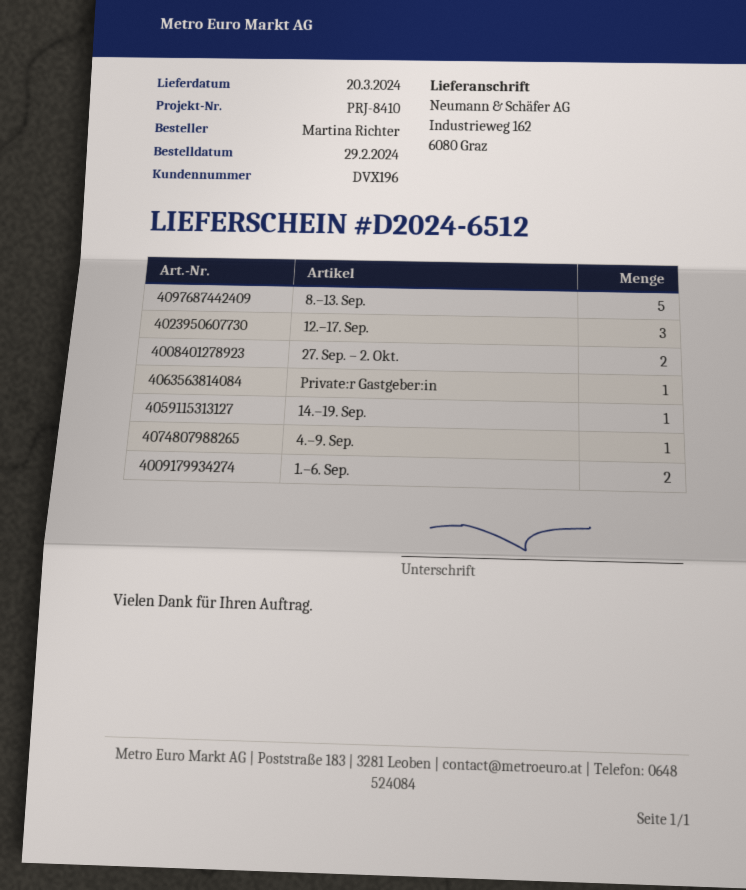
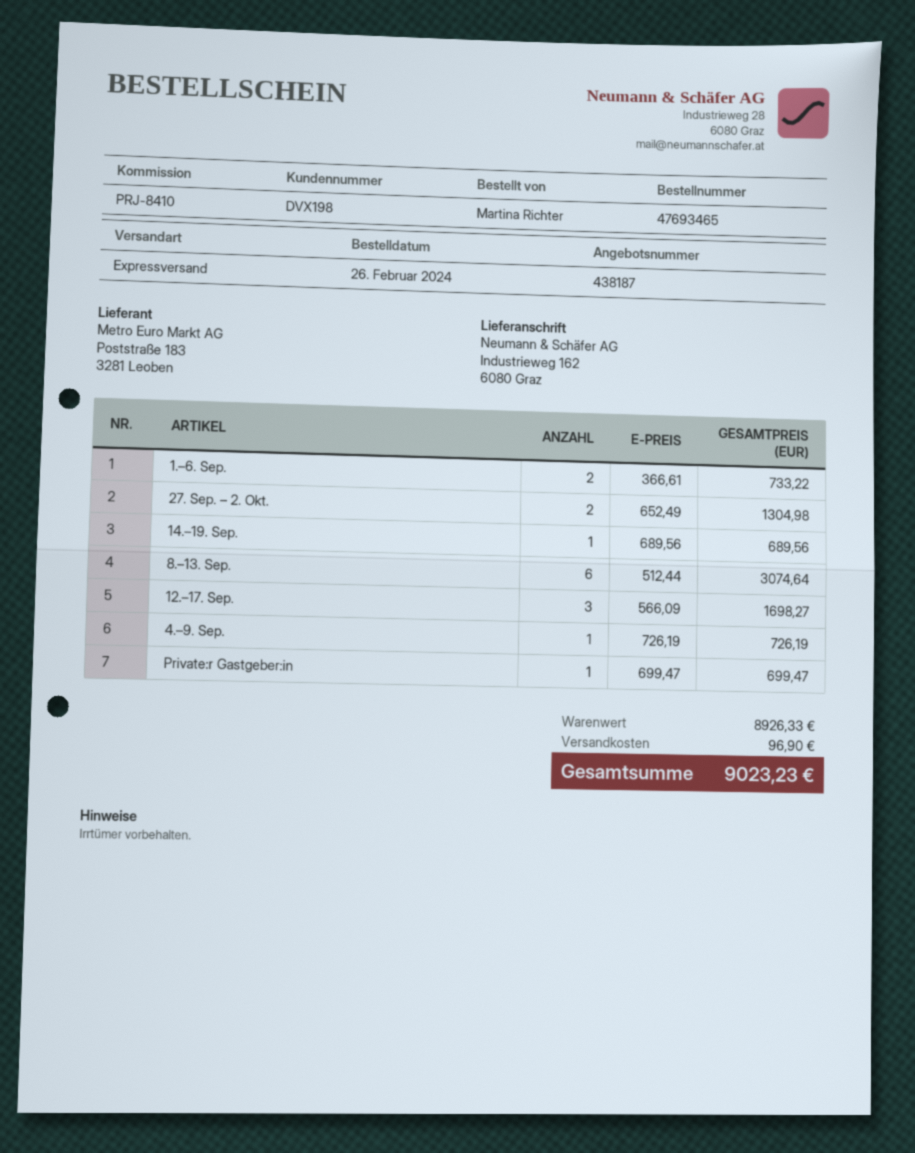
order date: 2024-02-29 -> 2024-02-26
customer number: DVX196 -> DVX198
8.–13. Sep.: 5 -> 6

